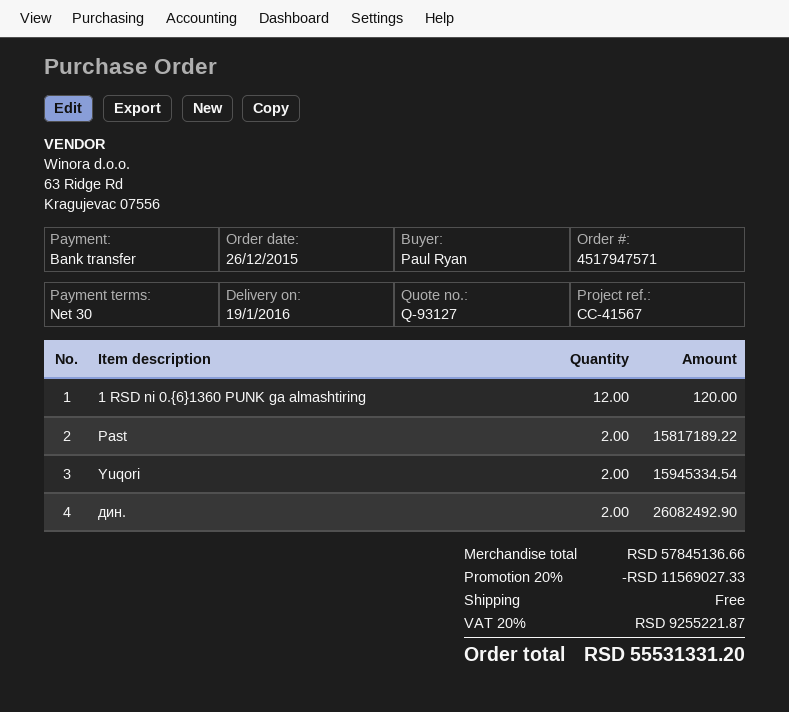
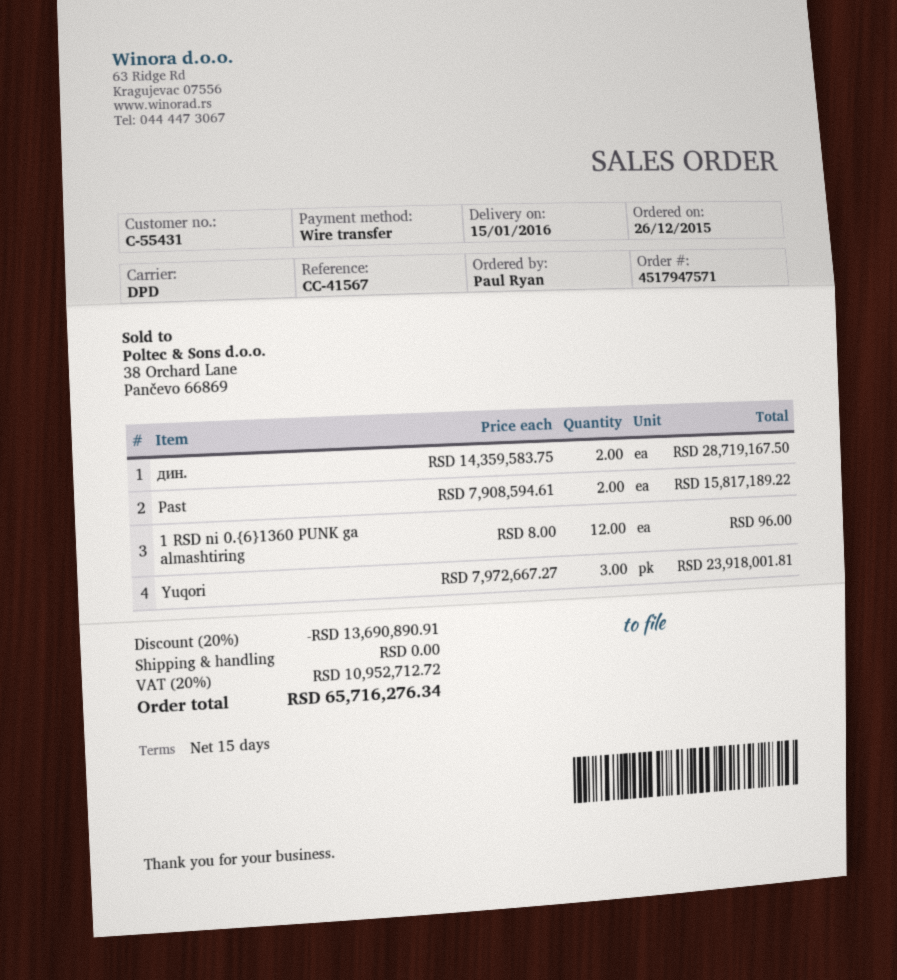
delivery date: 2016-01-19 -> 2016-01-15
payment terms: 30 days -> 15 days
1 RSD ni 0.{6}1360 PUNK ga almashtiring: 12 for 120.00 -> 12 for 96.00
Yuqori: 2 for 15945334.54 -> 3 for 23918001.81
дин.: 2 for 26082492.90 -> 2 for 28719167.50
discount: 20% = 11569027.33 -> 20% = 13690890.91
tax: 20% = 9255221.87 -> 20% = 10952712.72
total: 55531331.20 -> 65716276.34

